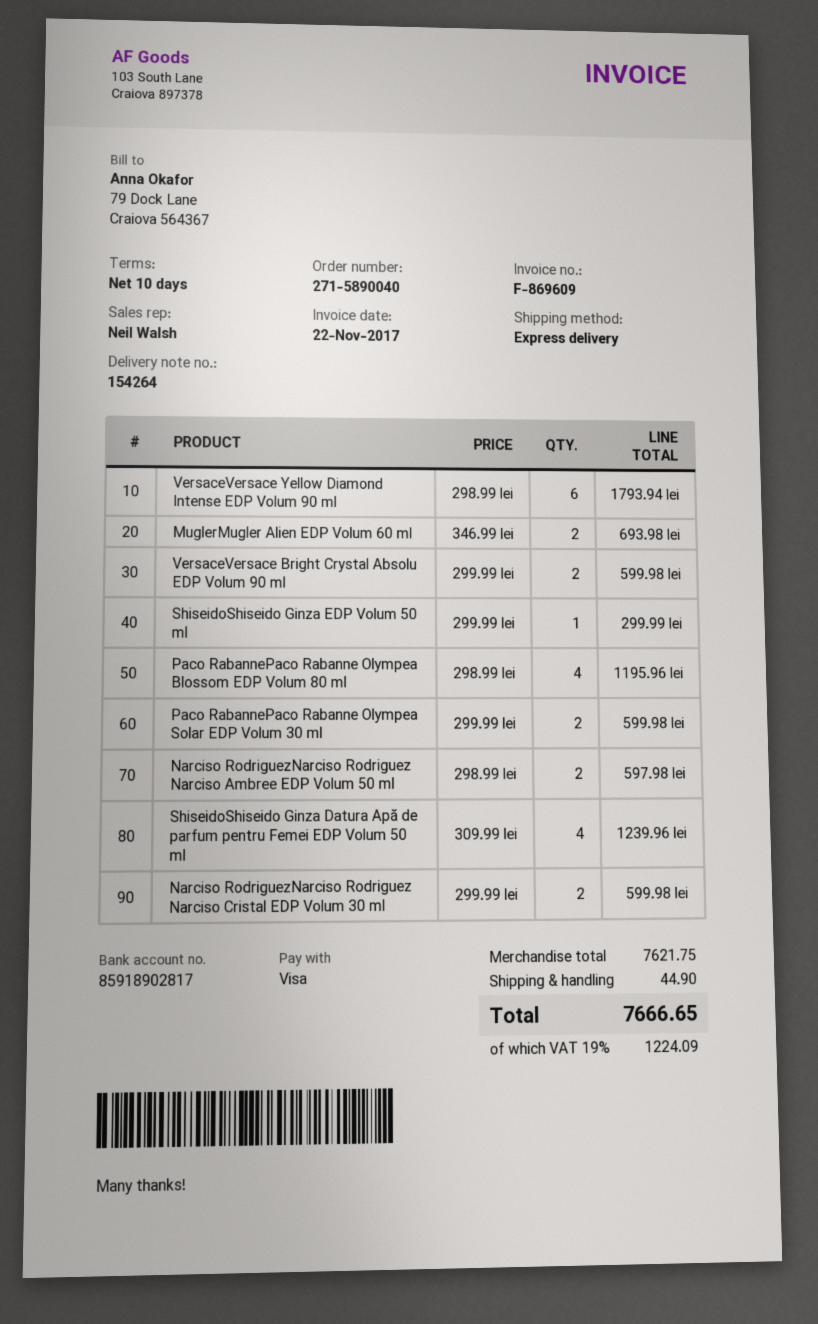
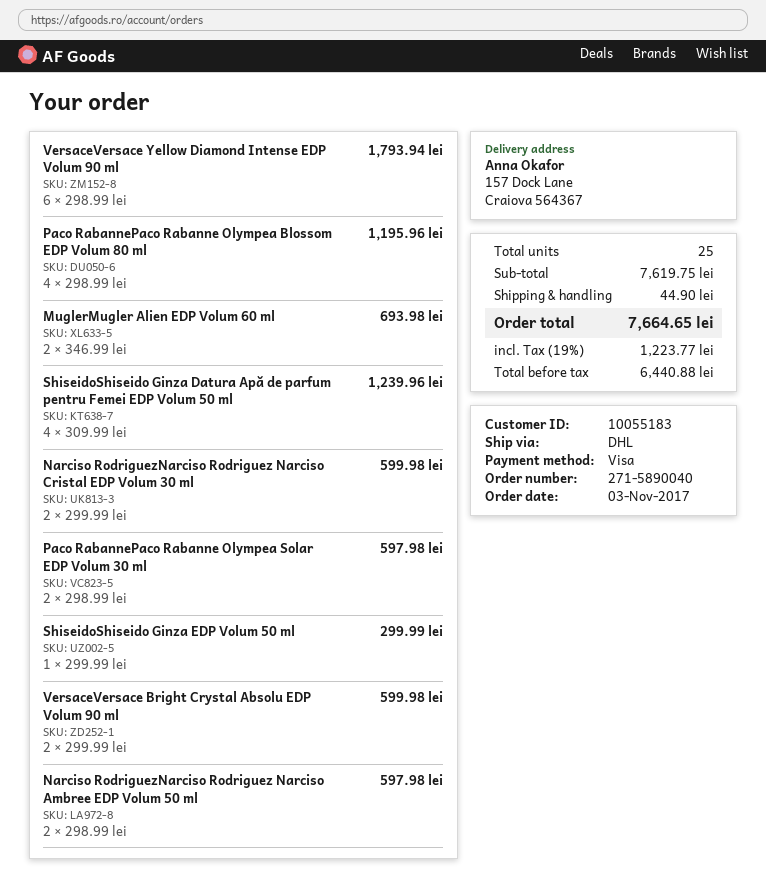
shipping method: express -> DHL
Paco RabannePaco Rabanne Olympea Solar EDP Volum 30 ml: 2 x 299.99 = 599.98 -> 2 x 298.99 = 597.98
subtotal: 7621.75 -> 7619.75
tax: 19% = 1224.09 -> 19% = 1223.77
total: 7666.65 -> 7664.65

